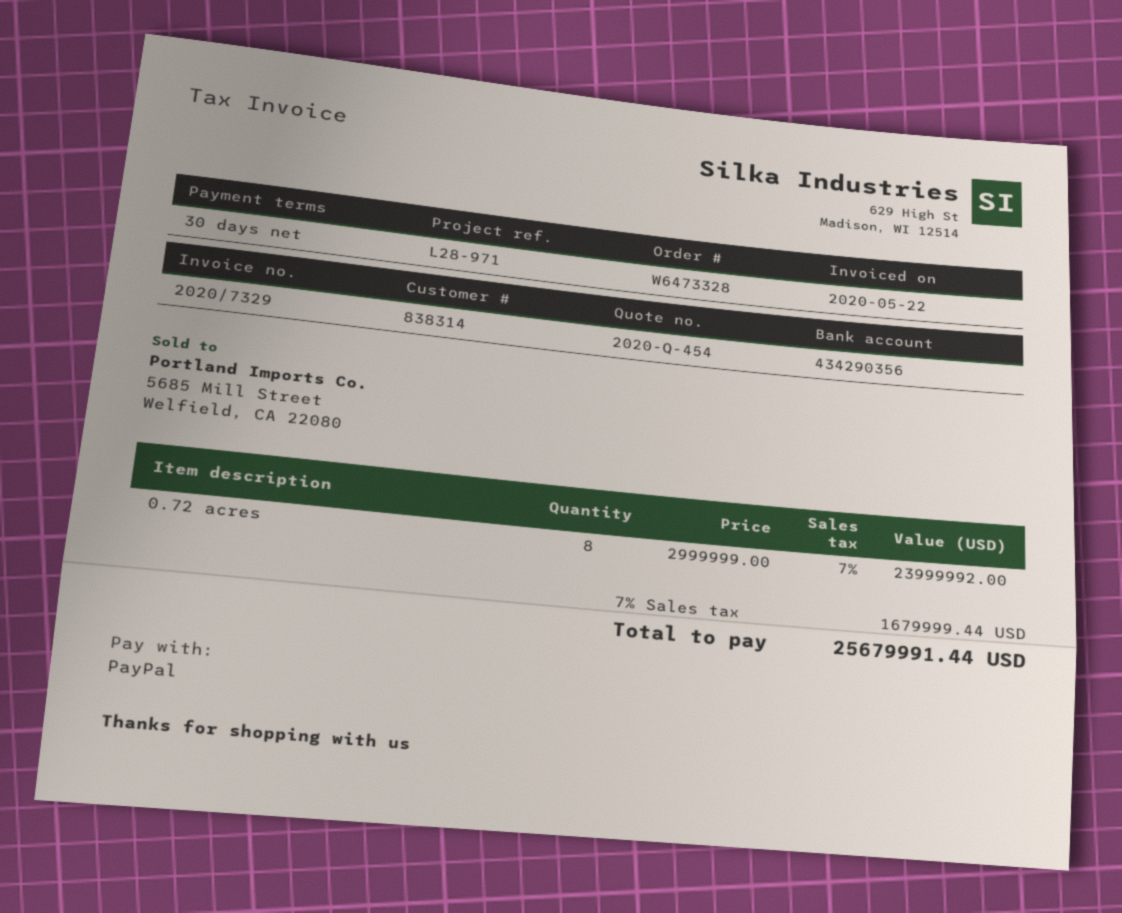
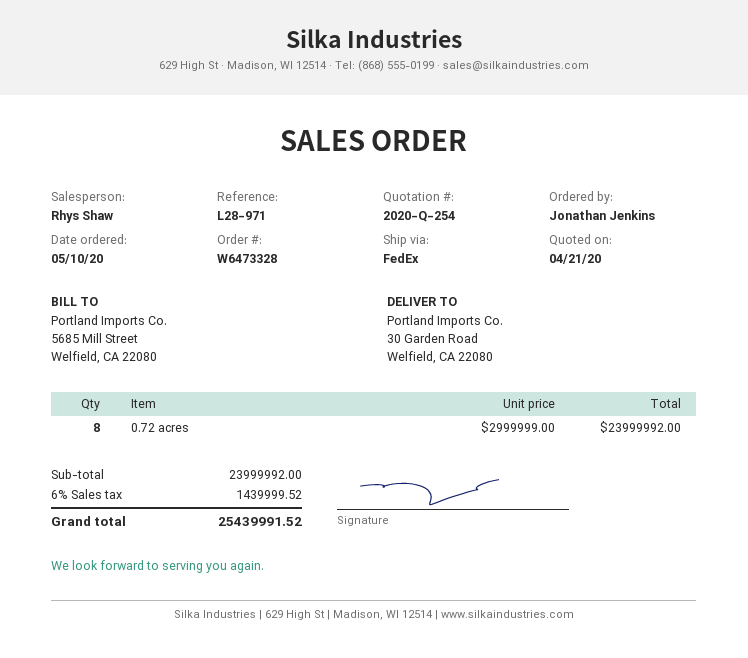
quote number: 2020-Q-454 -> 2020-Q-254
tax: 7% = 1679999.44 -> 6% = 1439999.52
total: 25679991.44 -> 25439991.52

